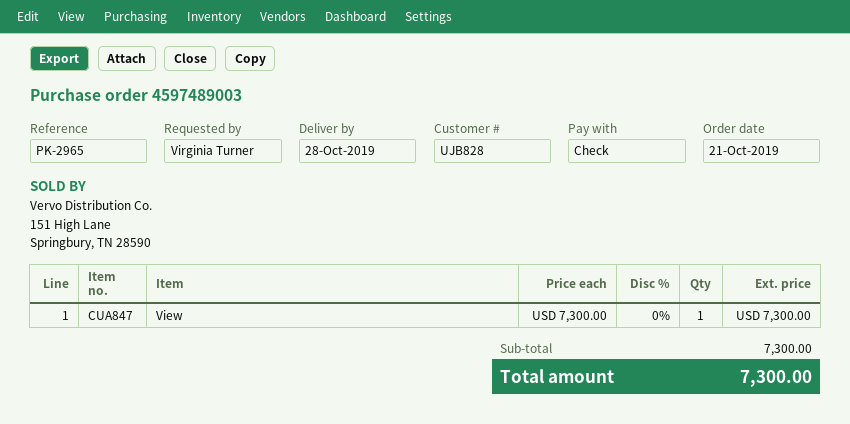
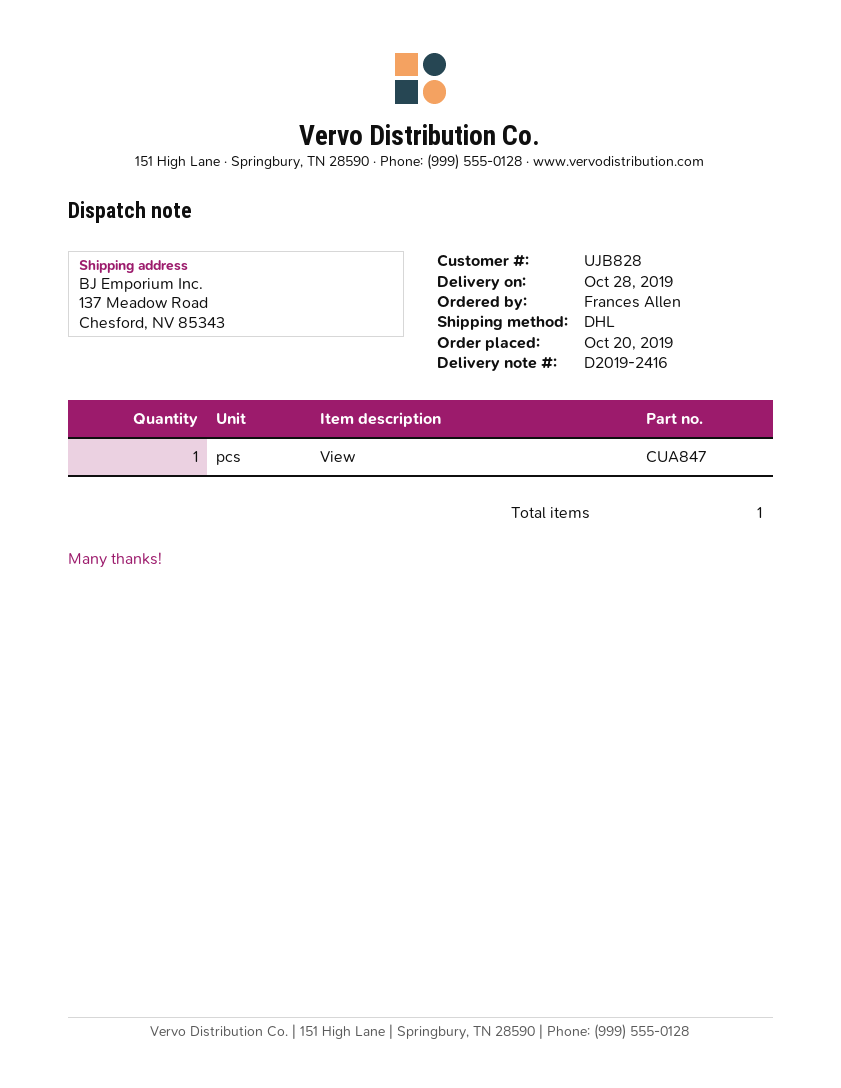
order date: 2019-10-21 -> 2019-10-20
ordered by: Virginia Turner -> Frances Allen

